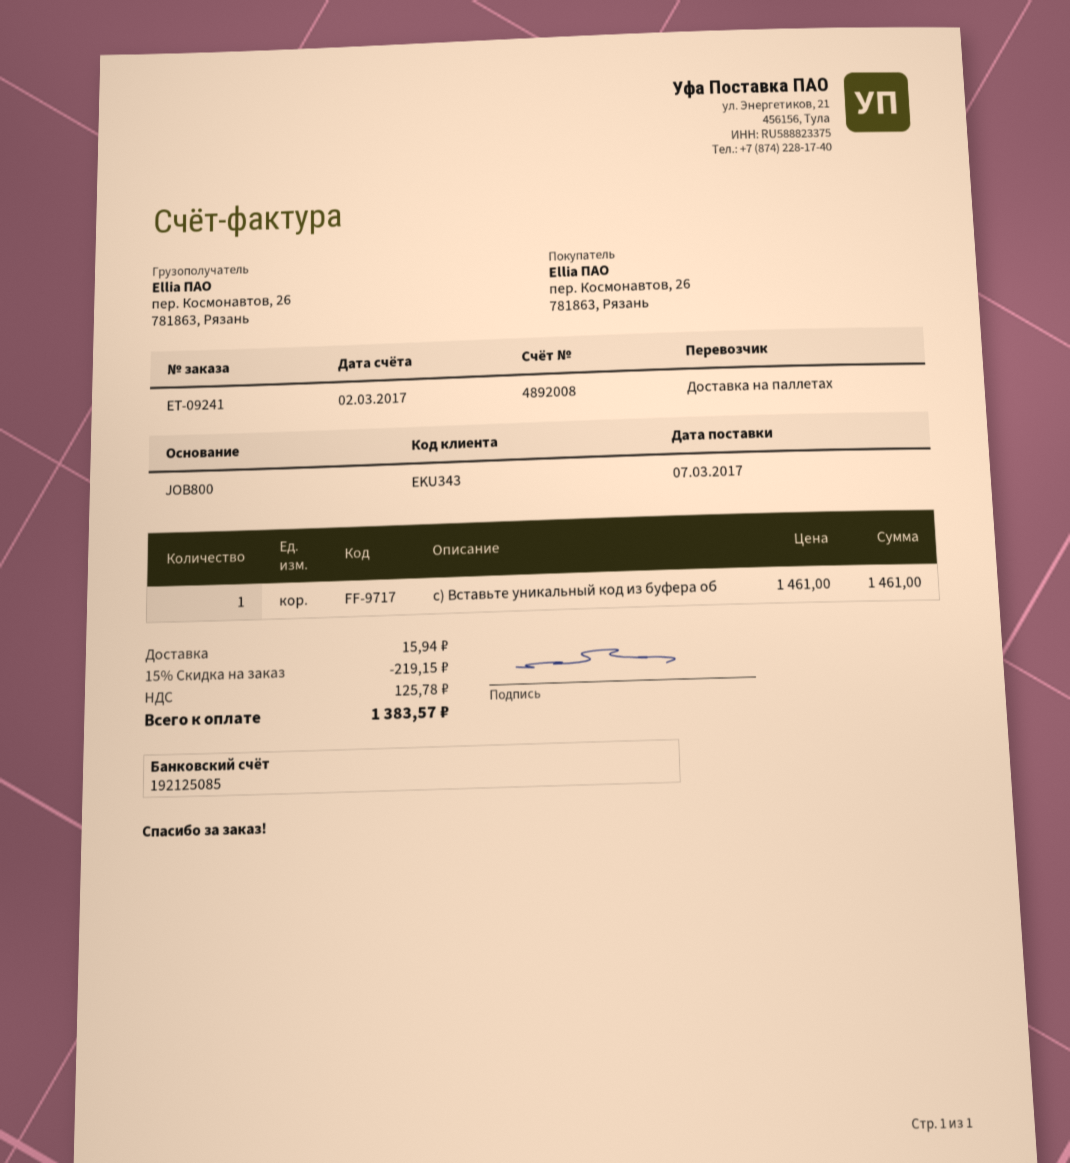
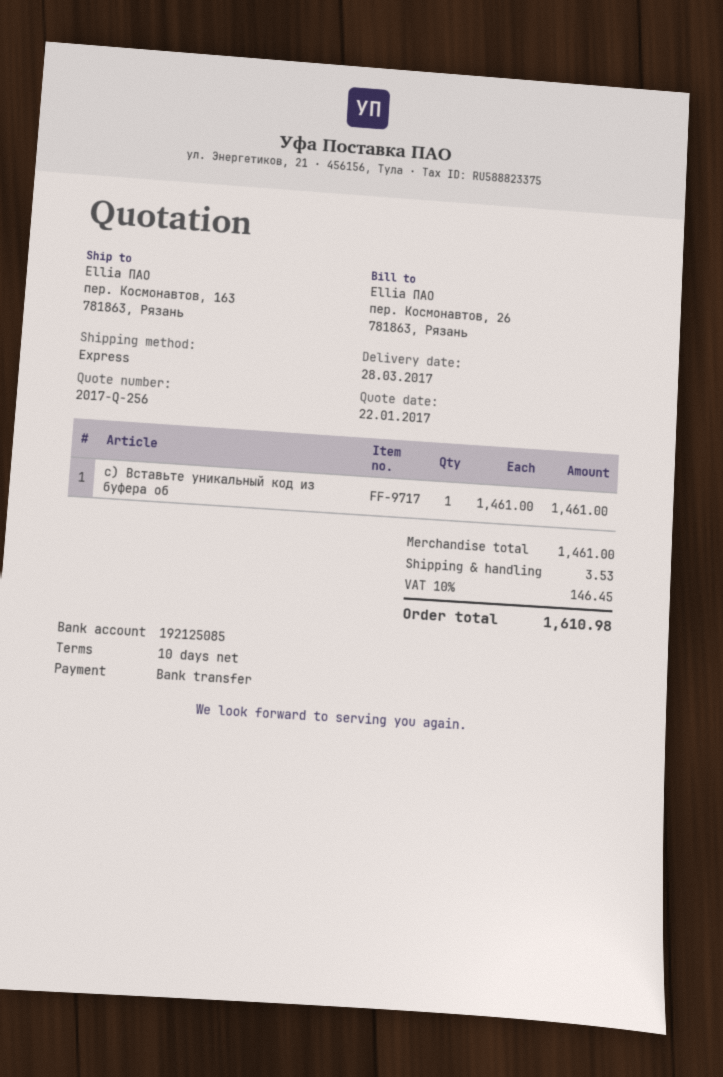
delivery date: 2017-03-07 -> 2017-03-28
shipping method: pallet freight -> express
ship to: пер. Космонавтов, 26, 781863, Рязань -> пер. Космонавтов, 163, 781863, Рязань
discount: 15% = 219.15 -> none
shipping: 15.94 -> 3.53
tax: 125.78 -> 146.45
total: 1383.57 -> 1610.98

